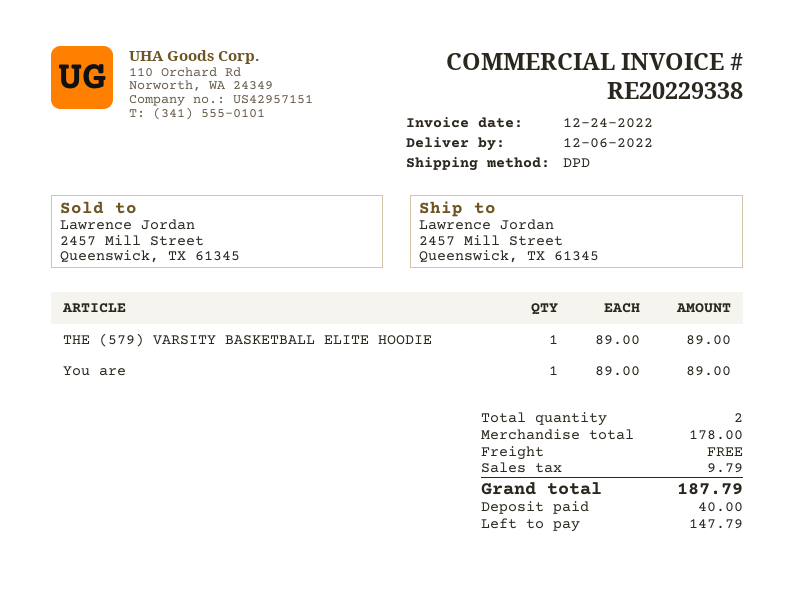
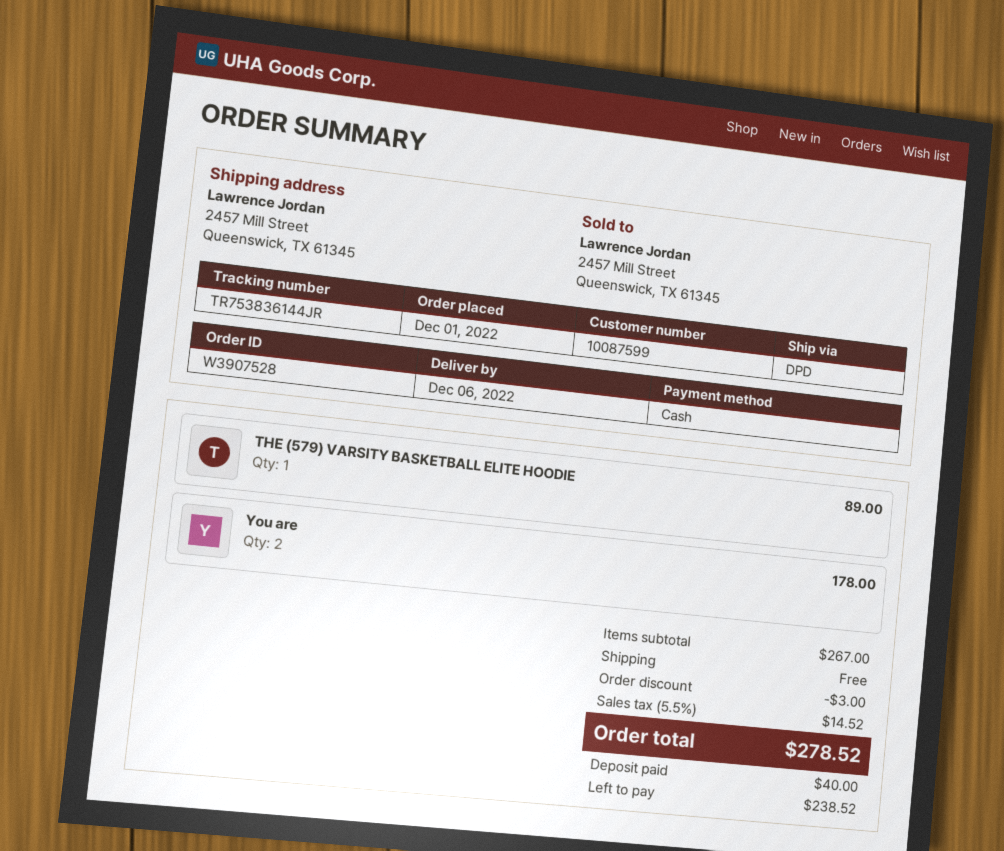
You are: 1 for 89.00 -> 2 for 178.00
subtotal: 178.00 -> 267.00
discount: none -> 3.00
tax: 9.79 -> 14.52
total: 187.79 -> 278.52
balance: 147.79 -> 238.52

